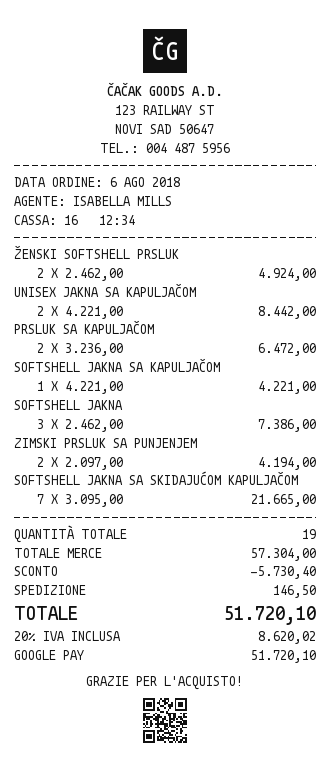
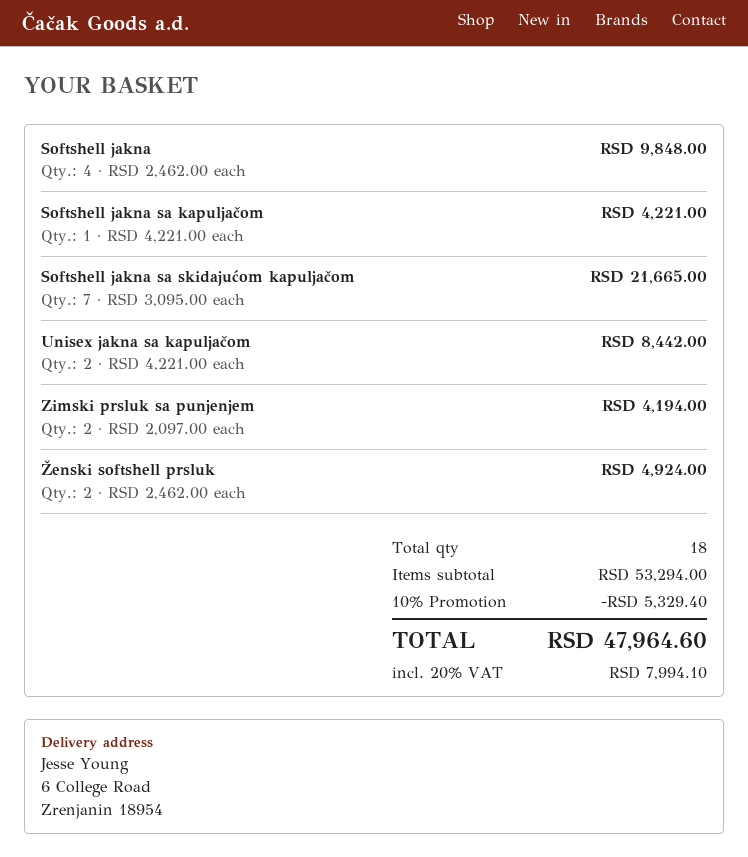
PRSLUK SA KAPULJAČOM: 2 x 3236.00 = 6472.00 -> none
SOFTSHELL JAKNA: 3 x 2462.00 = 7386.00 -> 4 x 2462.00 = 9848.00
total quantity: 19 -> 18
subtotal: 57304.00 -> 53294.00
discount: 5730.40 -> 5329.40
shipping: 146.50 -> none
tax: 20% = 8620.02 -> 20% = 7994.10
total: 51720.10 -> 47964.60

